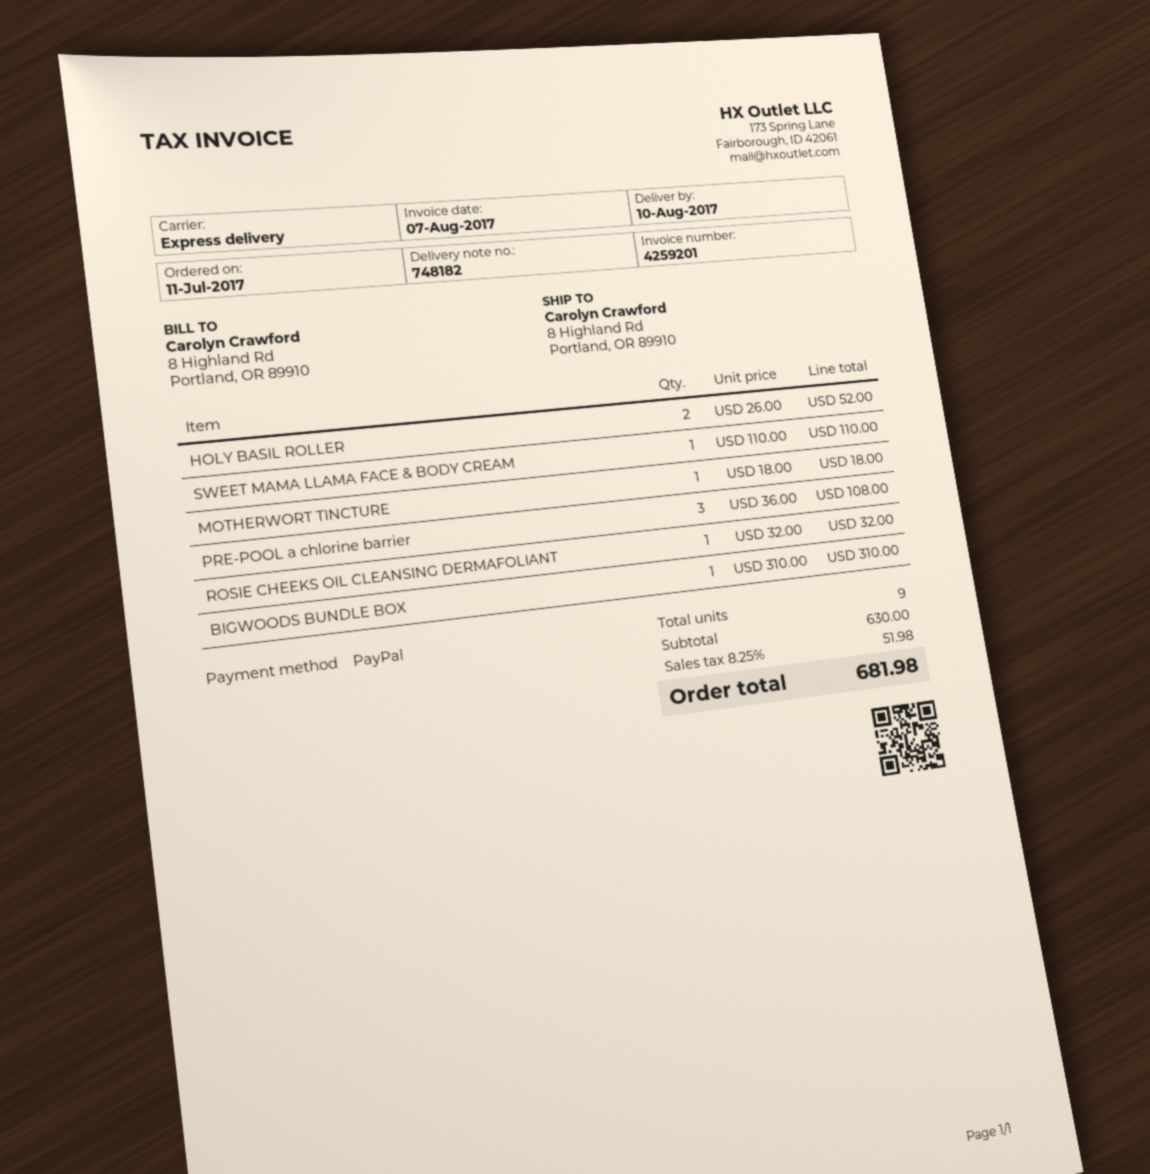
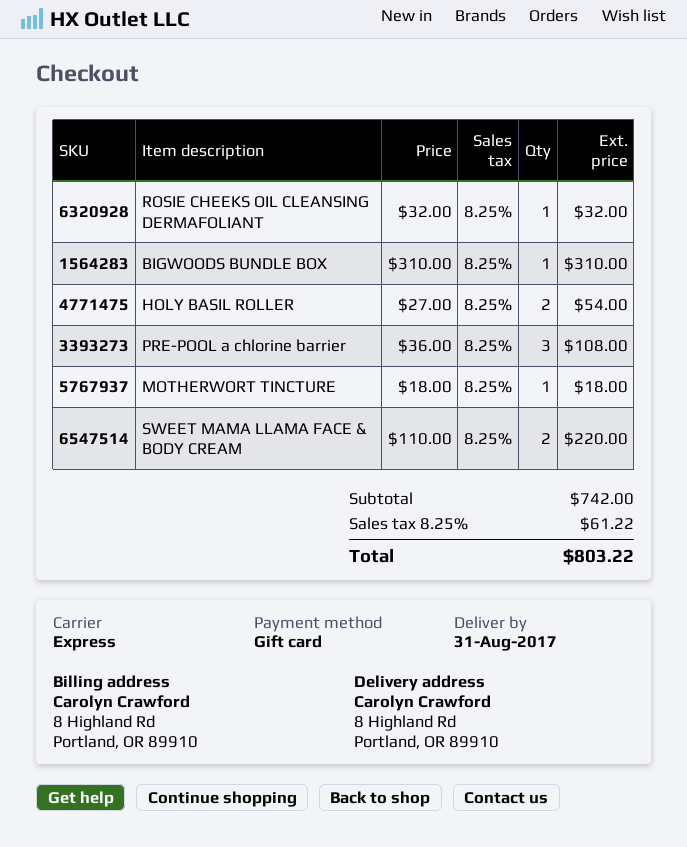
delivery date: 2017-08-10 -> 2017-08-31
payment method: PayPal -> gift card
HOLY BASIL ROLLER: 2 x 26.00 = 52.00 -> 2 x 27.00 = 54.00
SWEET MAMA LLAMA FACE & BODY CREAM: 1 x 110.00 = 110.00 -> 2 x 110.00 = 220.00
subtotal: 630.00 -> 742.00
tax: 8.25% = 51.98 -> 8.25% = 61.22
total: 681.98 -> 803.22

